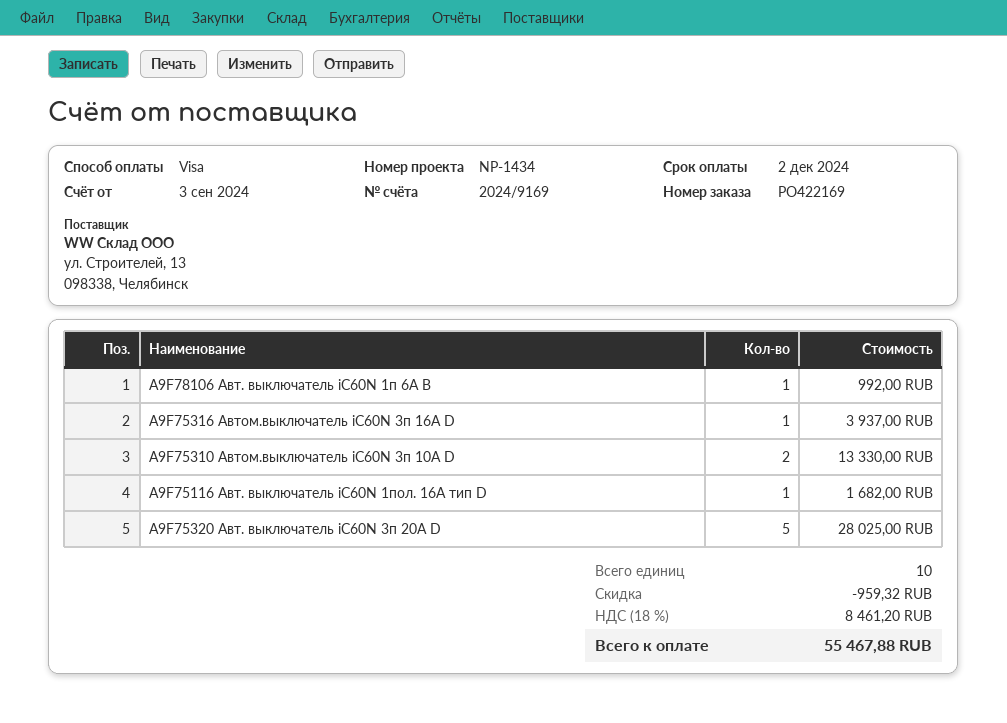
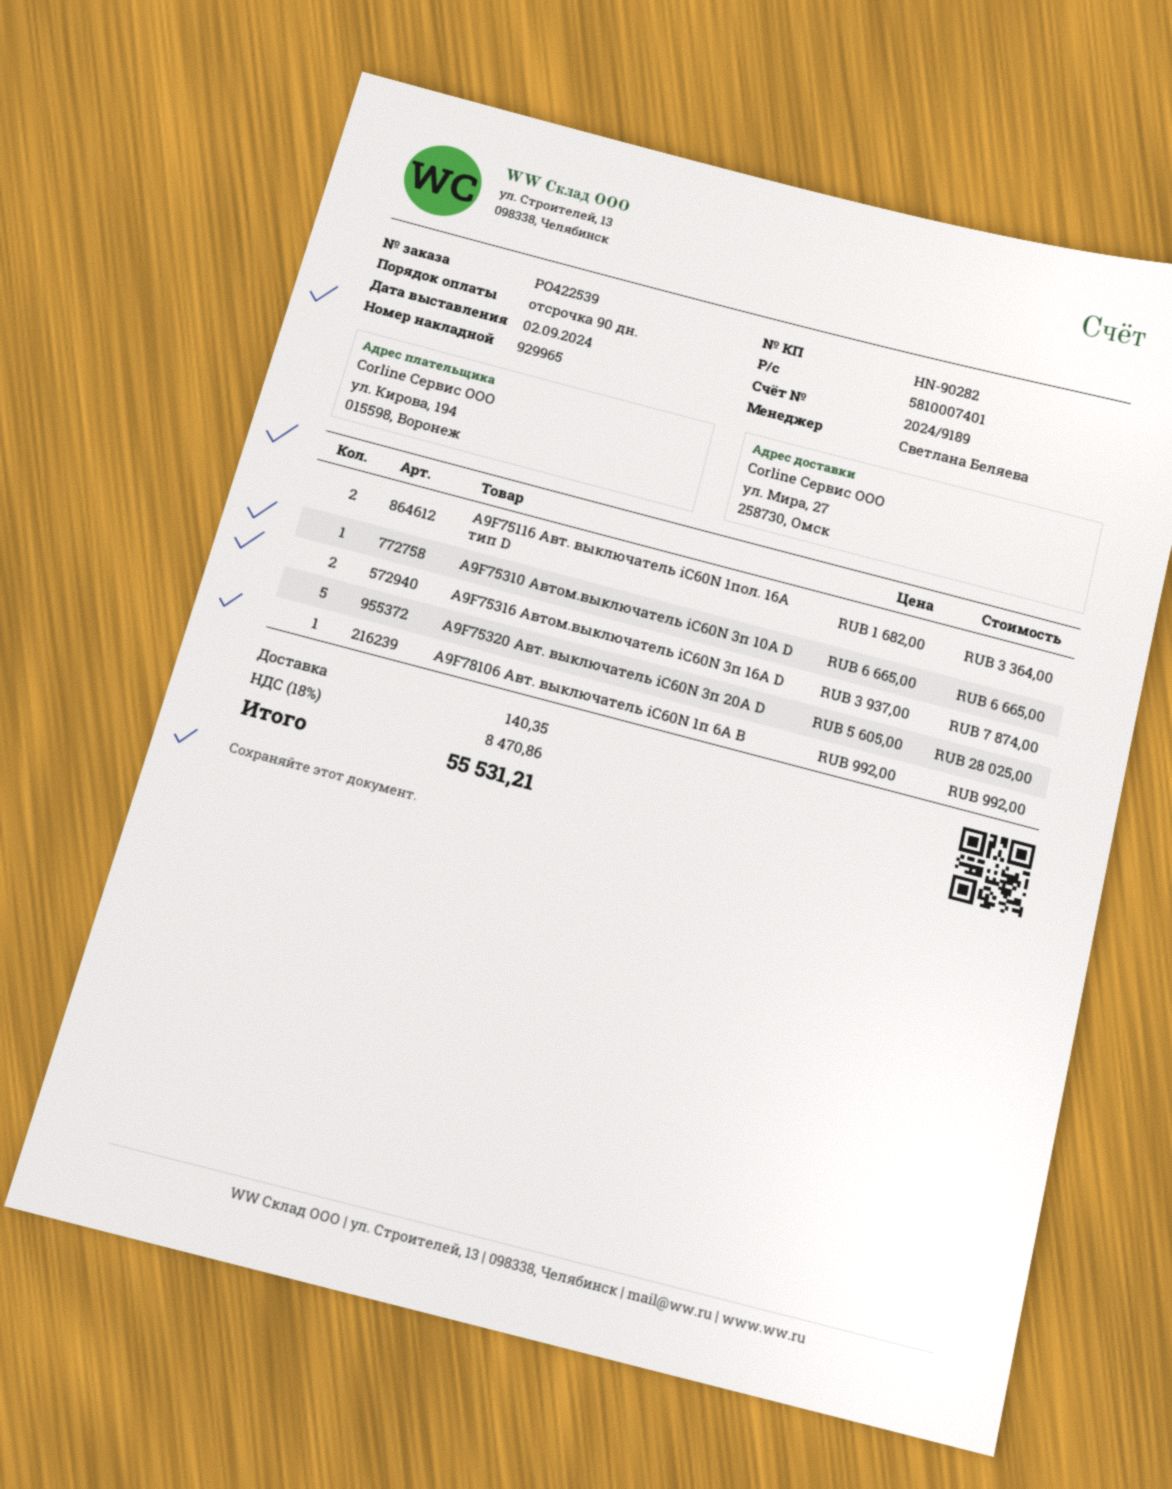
order number: PO422169 -> PO422539
invoice number: 2024/9169 -> 2024/9189
invoice date: 2024-09-03 -> 2024-09-02
A9F75316 Автом.выключатель iC60N 3п 16A D: 1 for 3937.00 -> 2 for 7874.00
A9F75310 Автом.выключатель iC60N 3п 10A D: 2 for 13330.00 -> 1 for 6665.00
A9F75116 Авт. выключатель iC60N 1пол. 16A тип D: 1 for 1682.00 -> 2 for 3364.00
discount: 959.32 -> none
shipping: none -> 140.35
tax: 18% = 8461.20 -> 18% = 8470.86
total: 55467.88 -> 55531.21

